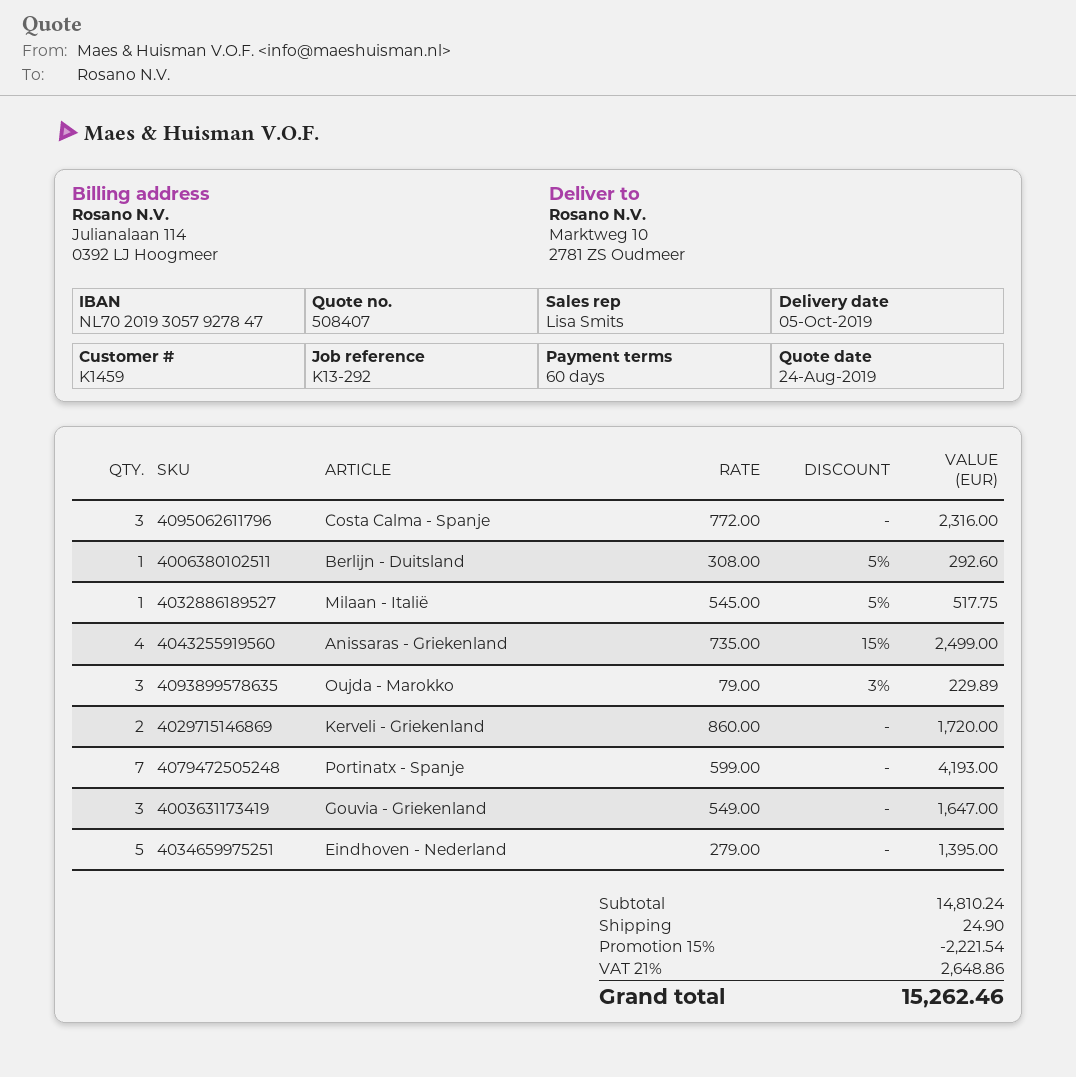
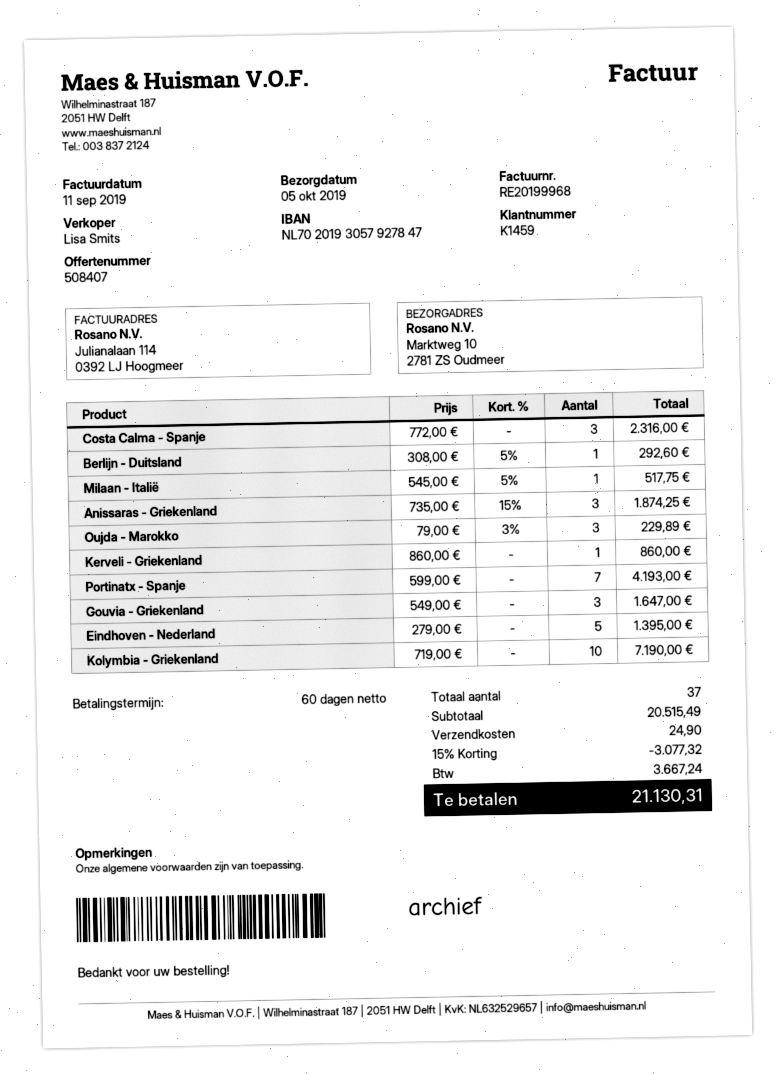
Anissaras - Griekenland: 4 x 735.00 - 15% = 2499.00 -> 3 x 735.00 - 15% = 1874.25
Kerveli - Griekenland: 2 x 860.00 = 1720.00 -> 1 x 860.00 = 860.00
Kolymbia - Griekenland: none -> 10 x 719.00 = 7190.00
subtotal: 14810.24 -> 20515.49
discount: 15% = 2221.54 -> 15% = 3077.32
tax: 2648.86 -> 3667.24
total: 15262.46 -> 21130.31

